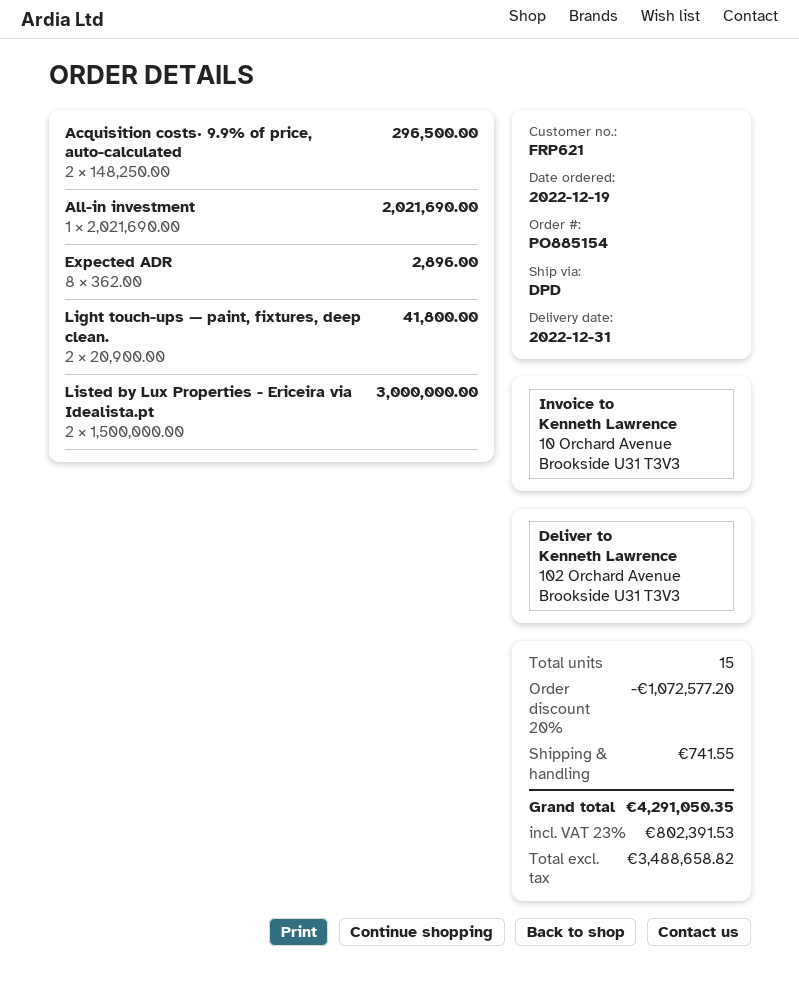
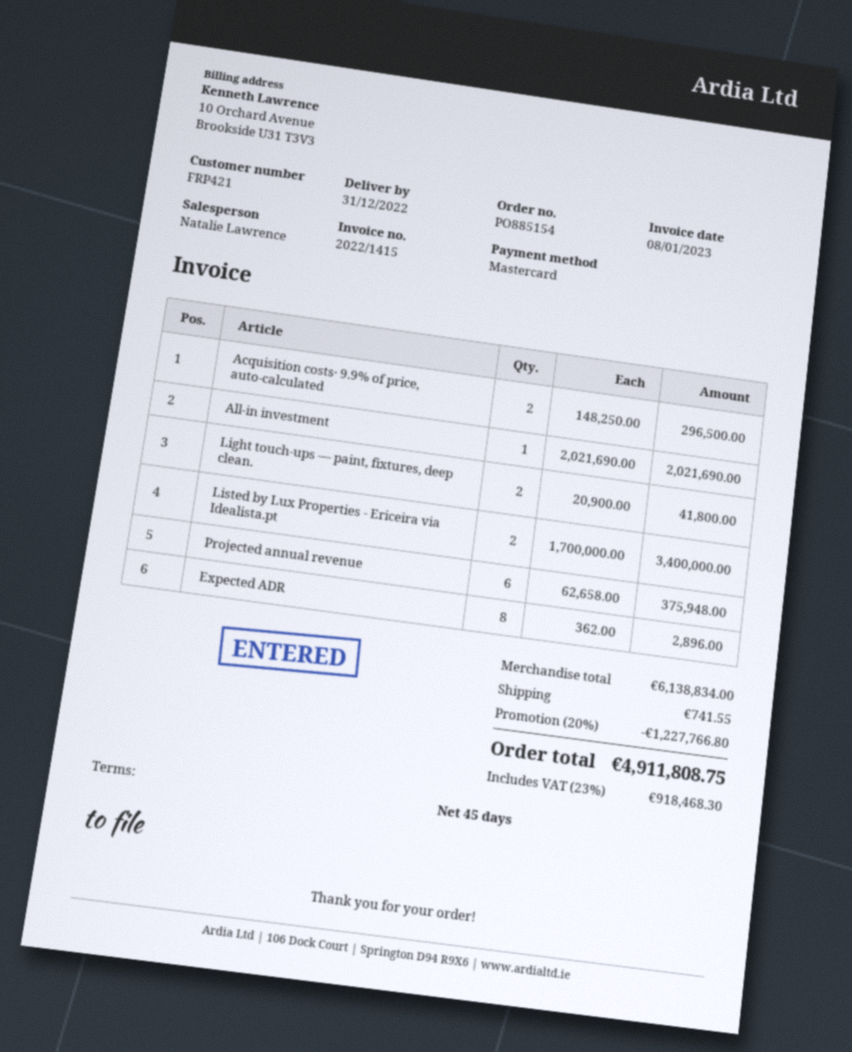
customer number: FRP621 -> FRP421
Listed by Lux Properties - Ericeira via Idealista.pt: 2 x 1500000.00 = 3000000.00 -> 2 x 1700000.00 = 3400000.00
Projected annual revenue: none -> 6 x 62658.00 = 375948.00
discount: 20% = 1072577.20 -> 20% = 1227766.80
tax: 23% = 802391.53 -> 23% = 918468.30
total: 4291050.35 -> 4911808.75

